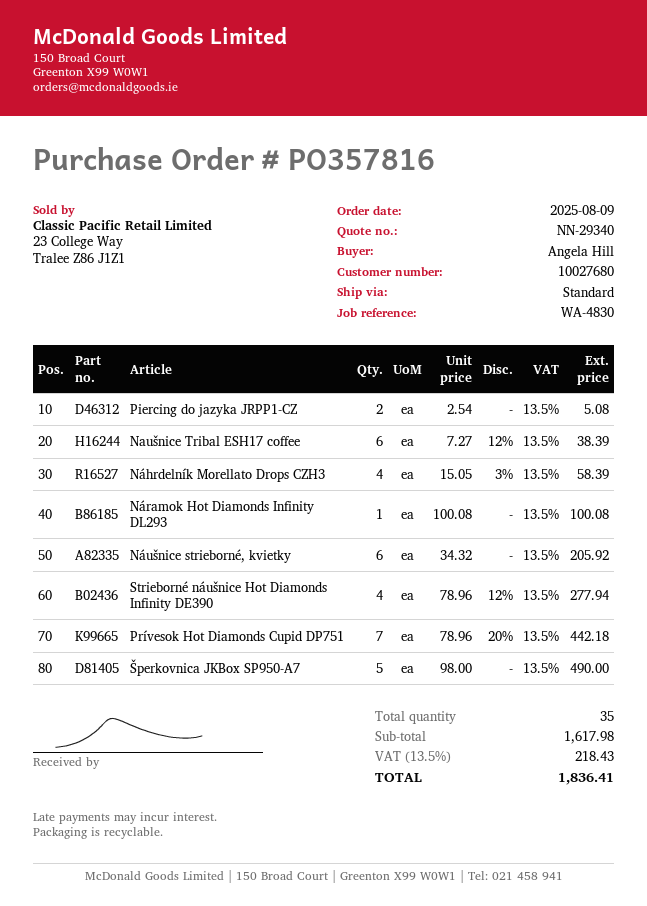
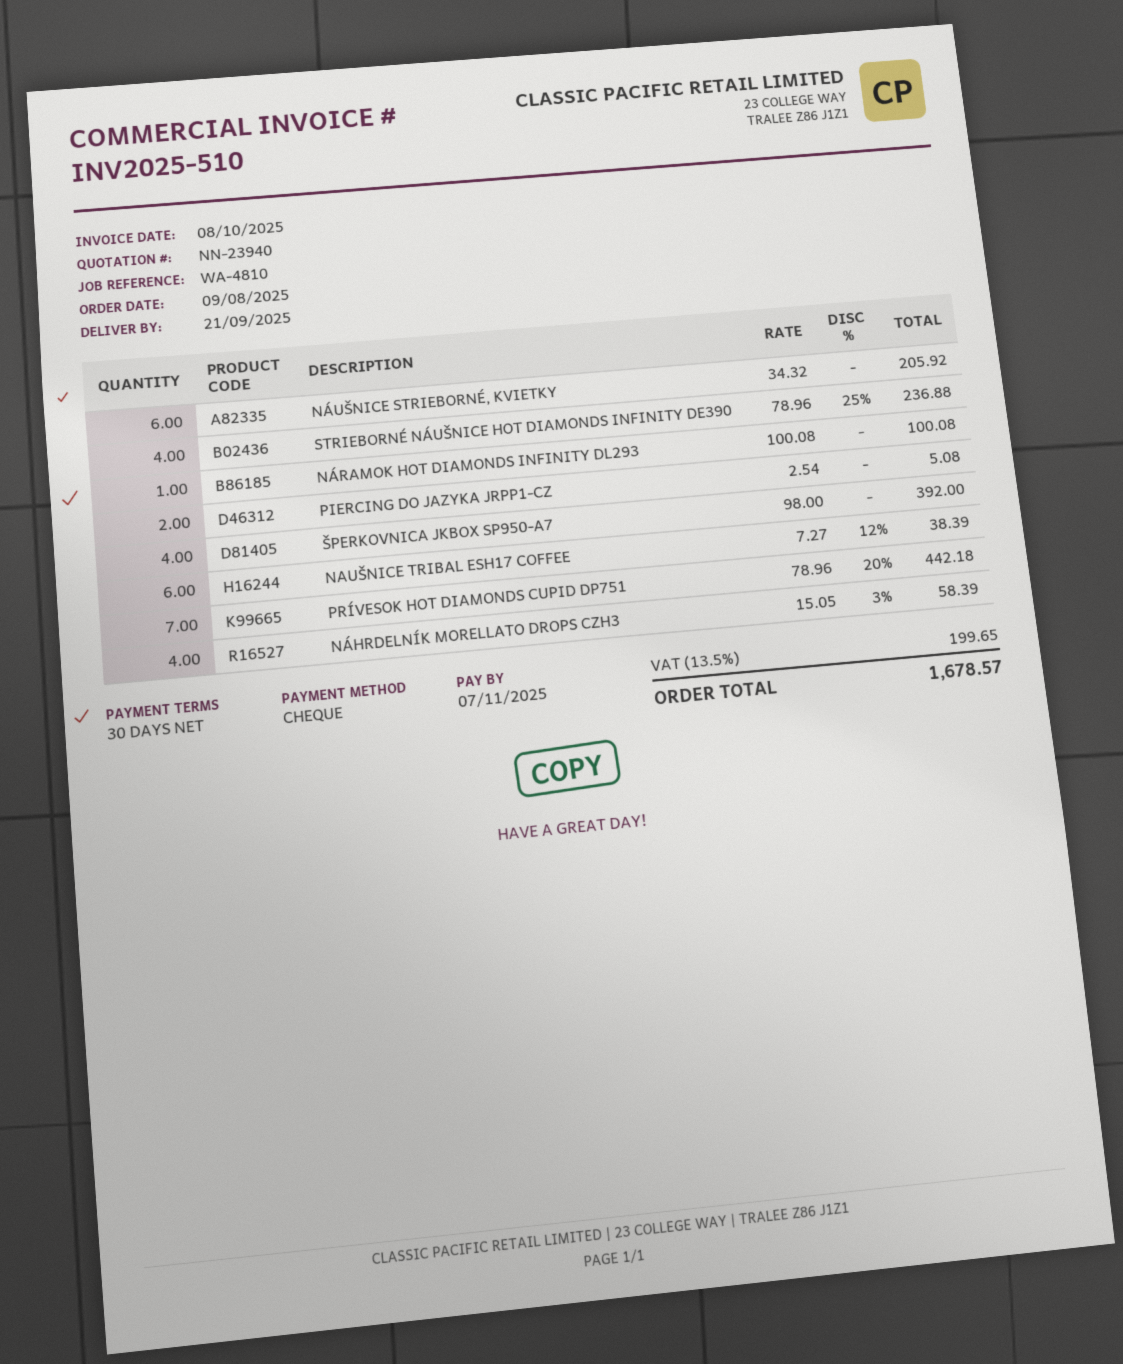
quote number: NN-29340 -> NN-23940
reference: WA-4830 -> WA-4810
Strieborné náušnice Hot Diamonds Infinity DE390: 4 x 78.96 - 12% = 277.94 -> 4 x 78.96 - 25% = 236.88
Šperkovnica JKBox SP950-A7: 5 x 98.00 = 490.00 -> 4 x 98.00 = 392.00
tax: 13.5% = 218.43 -> 13.5% = 199.65
total: 1836.41 -> 1678.57

